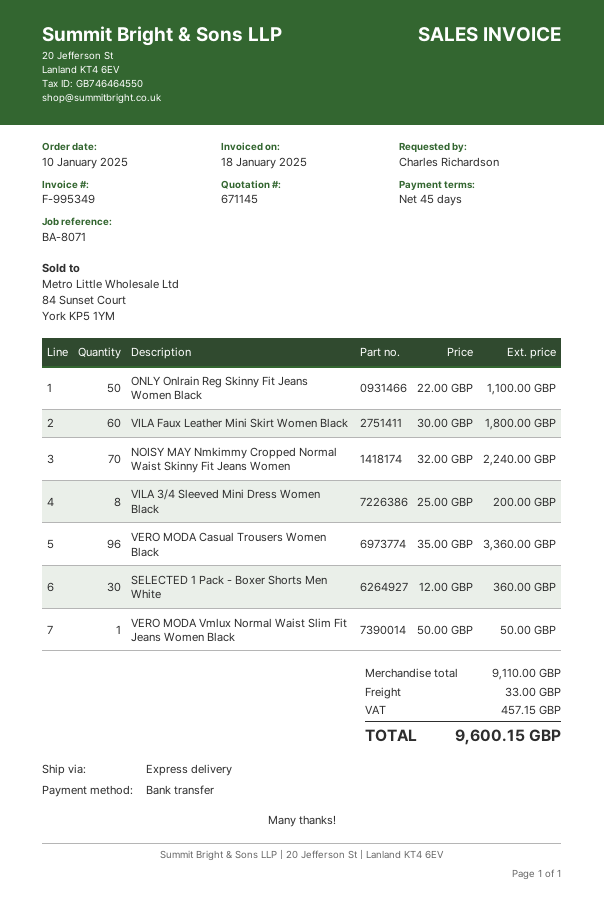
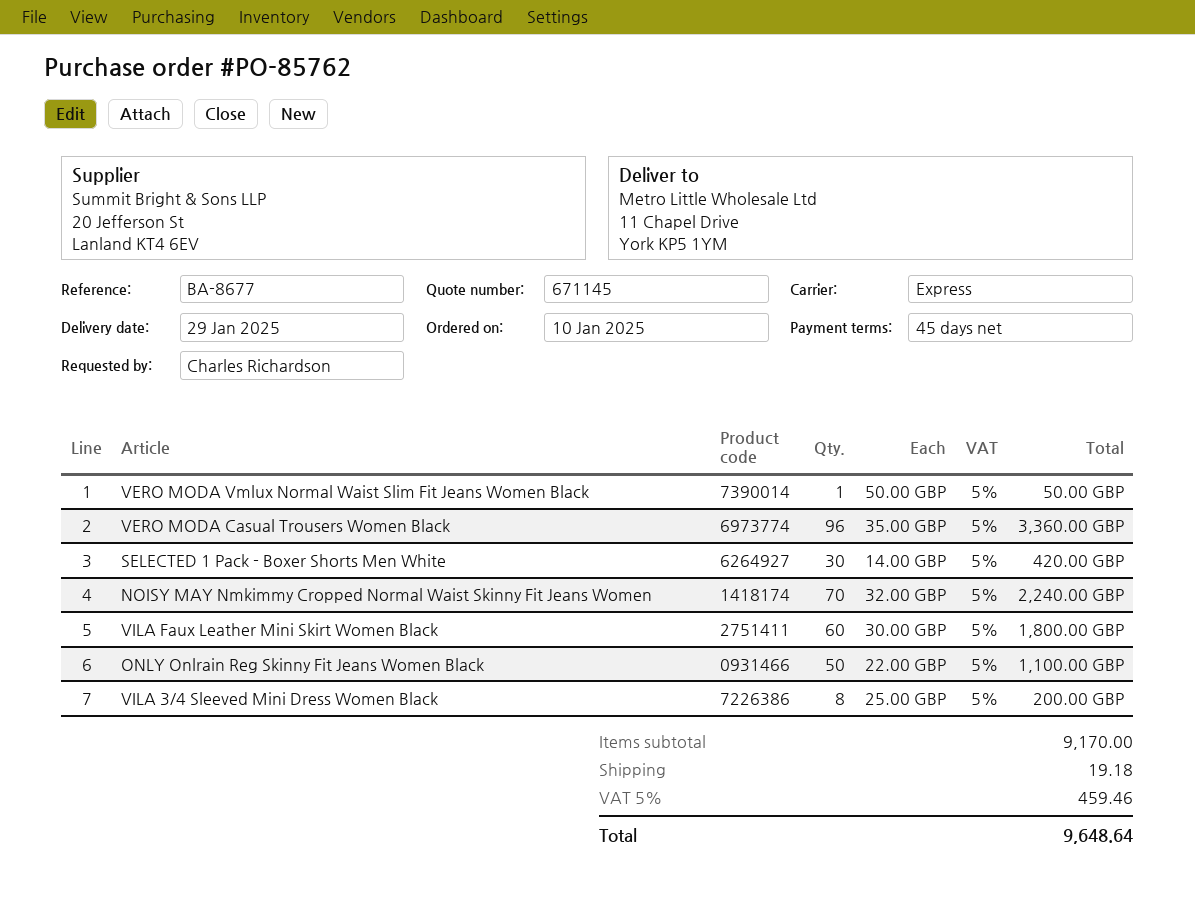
reference: BA-8071 -> BA-8677
SELECTED 1 Pack - Boxer Shorts Men White: 30 x 12.00 = 360.00 -> 30 x 14.00 = 420.00
subtotal: 9110.00 -> 9170.00
shipping: 33.00 -> 19.18
tax: 457.15 -> 459.46
total: 9600.15 -> 9648.64

